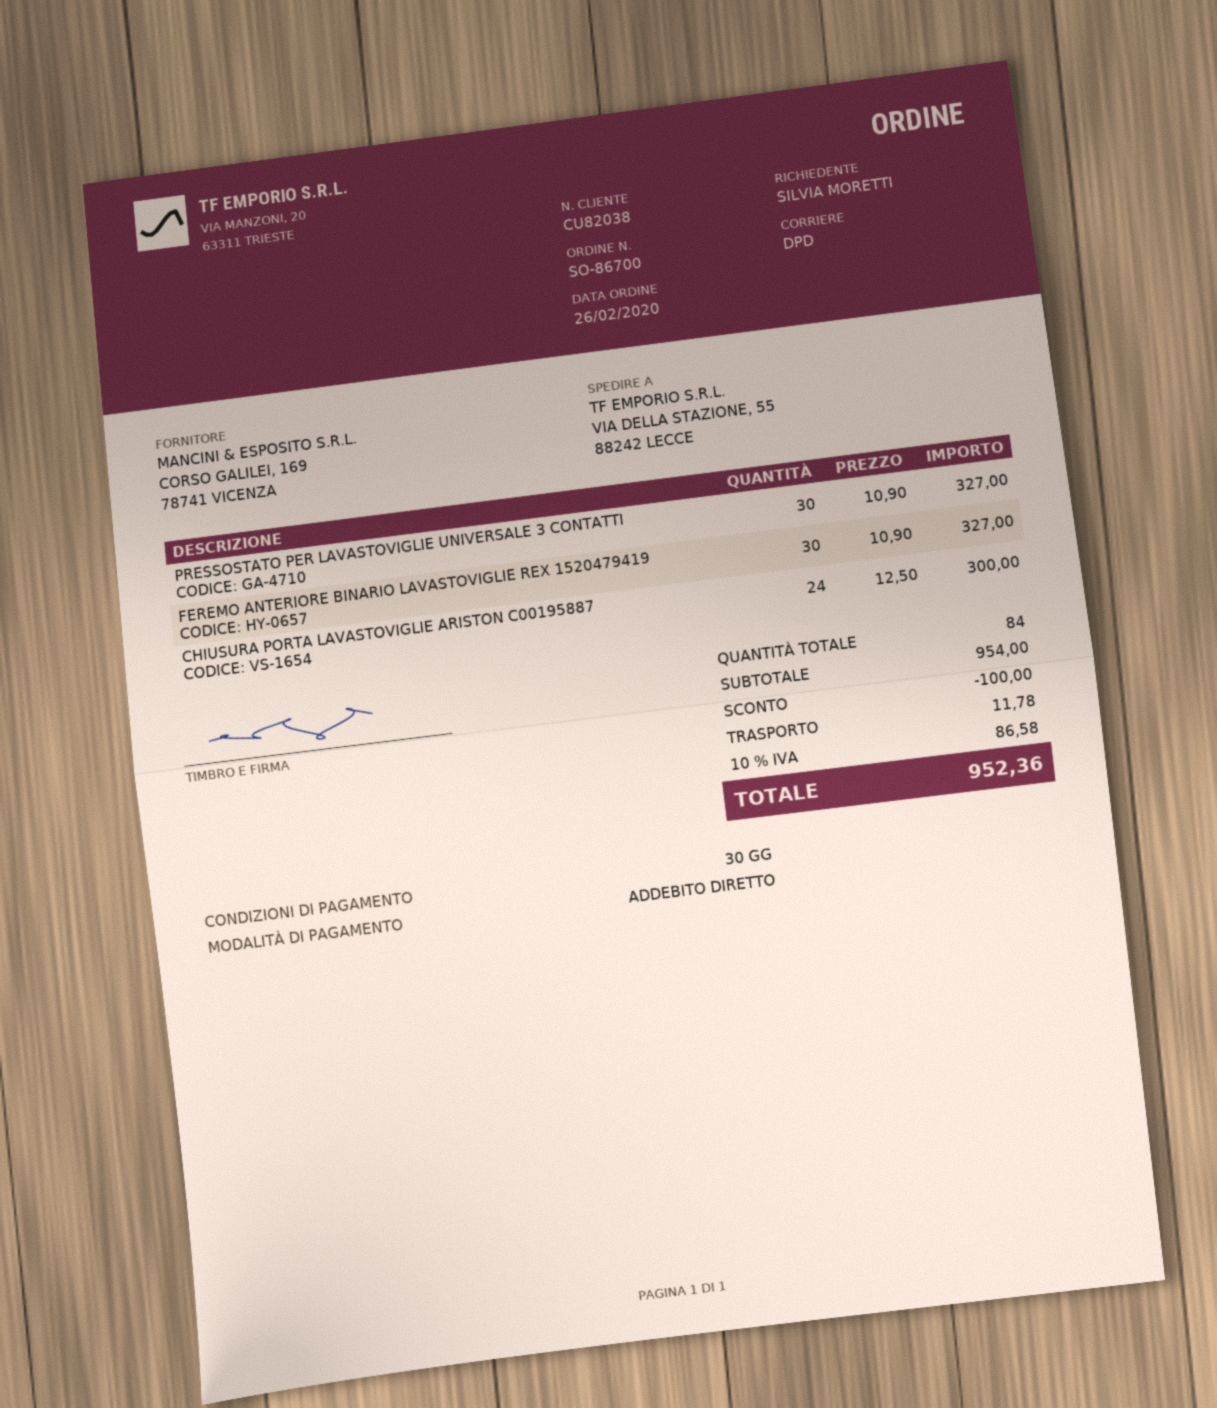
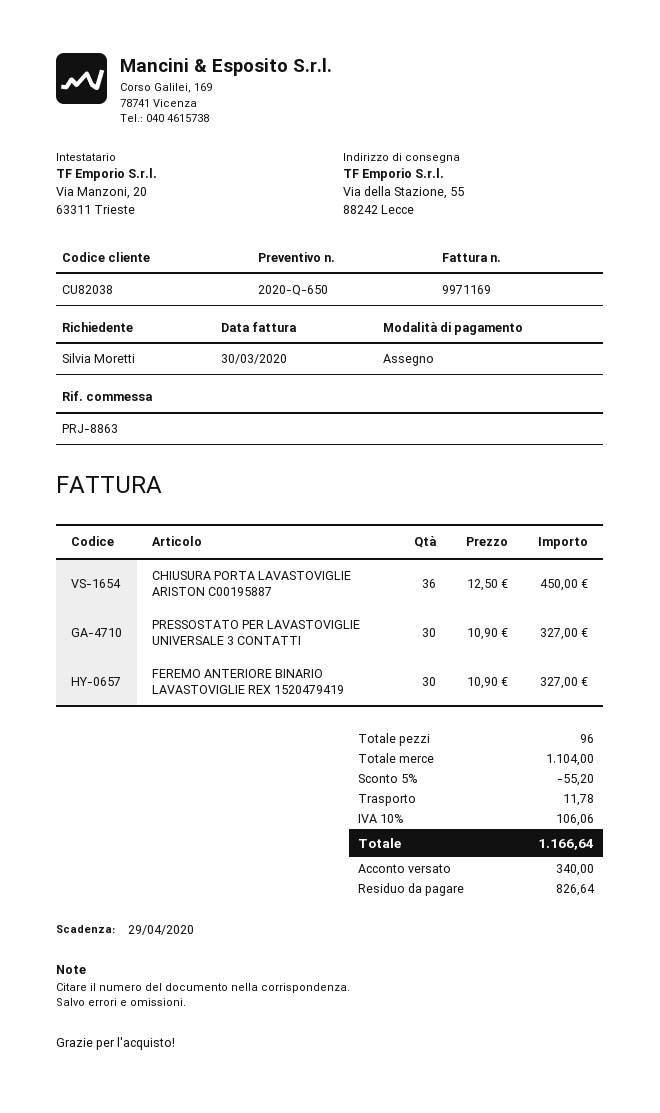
payment method: direct debit -> cheque
CHIUSURA PORTA LAVASTOVIGLIE ARISTON C00195887: 24 x 12.50 = 300.00 -> 36 x 12.50 = 450.00
total quantity: 84 -> 96
subtotal: 954.00 -> 1104.00
discount: 100.00 -> 55.20
tax: 10% = 86.58 -> 10% = 106.06
total: 952.36 -> 1166.64

